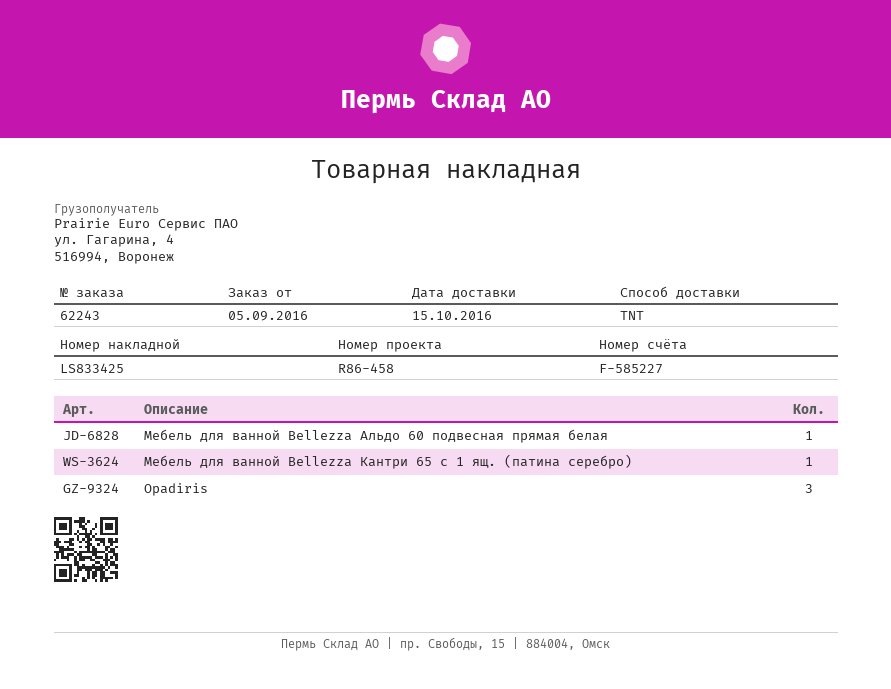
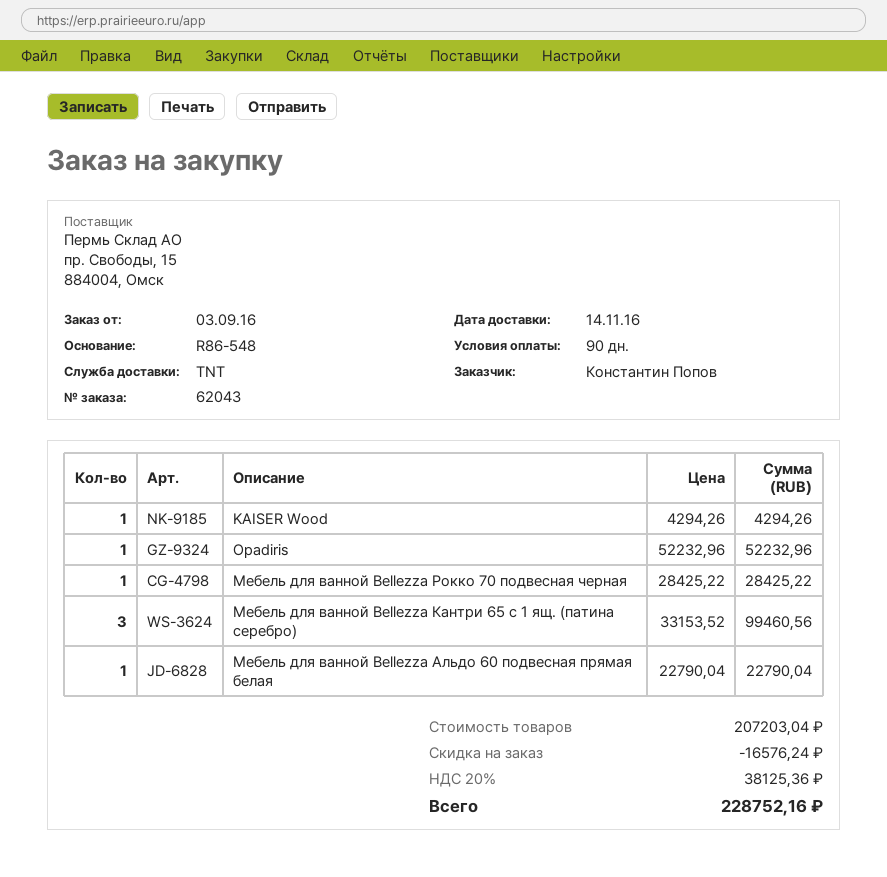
order number: 62243 -> 62043
order date: 2016-09-05 -> 2016-09-03
delivery date: 2016-10-15 -> 2016-11-14
reference: R86-458 -> R86-548
Мебель для ванной Bellezza Кантри 65 с 1 ящ. (патина серебро): 1 -> 3
Opadiris: 3 -> 1
KAISER Wood: none -> 1
Мебель для ванной Bellezza Рокко 70 подвесная черная: none -> 1

